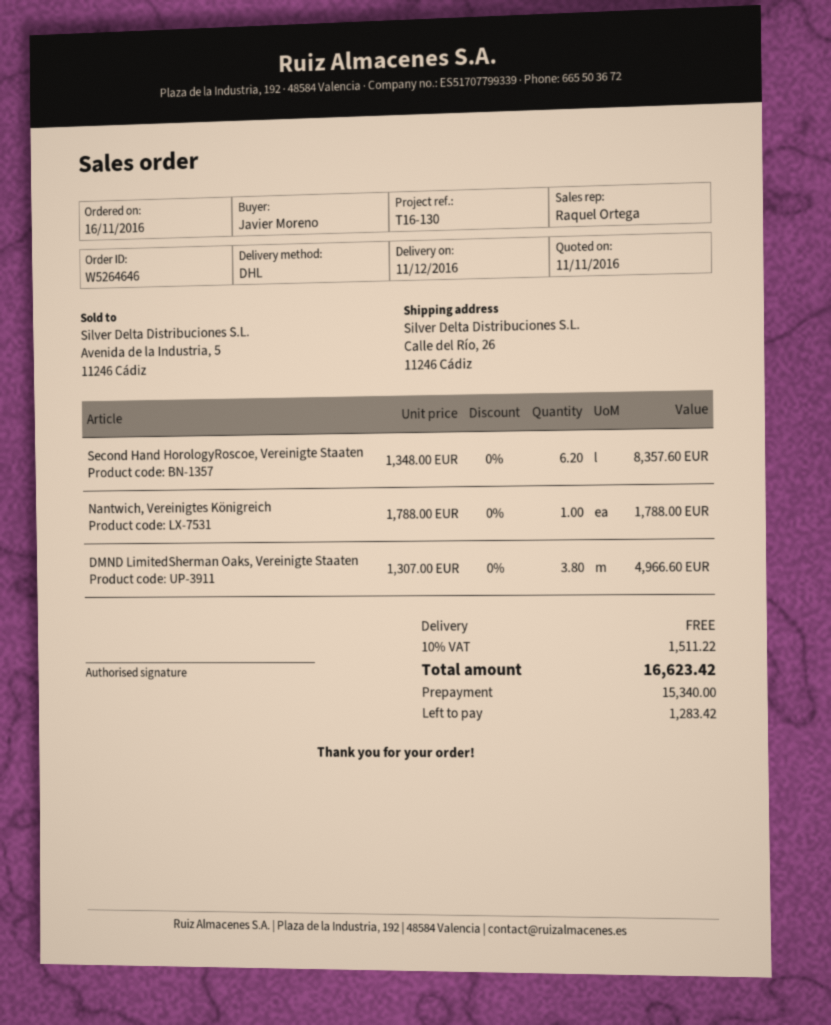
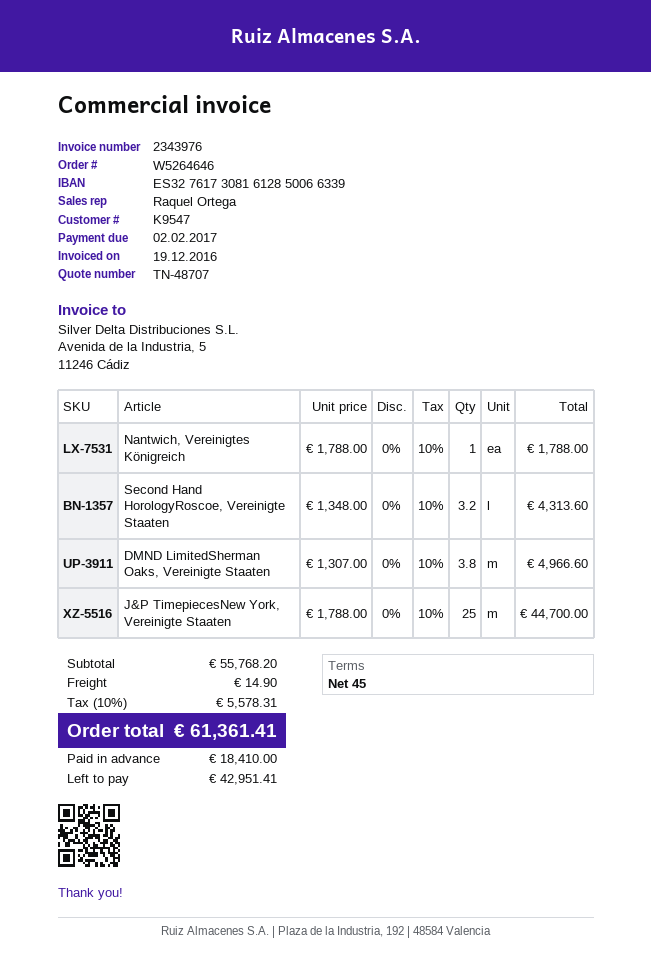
Second Hand HorologyRoscoe, Vereinigte Staaten: 6.2 x 1348.00 = 8357.60 -> 3.2 x 1348.00 = 4313.60
J&P TimepiecesNew York, Vereinigte Staaten: none -> 25 x 1788.00 = 44700.00
shipping: 0.00 -> 14.90
tax: 10% = 1511.22 -> 10% = 5578.31
total: 16623.42 -> 61361.41
deposit: 15340.00 -> 18410.00
balance: 1283.42 -> 42951.41

